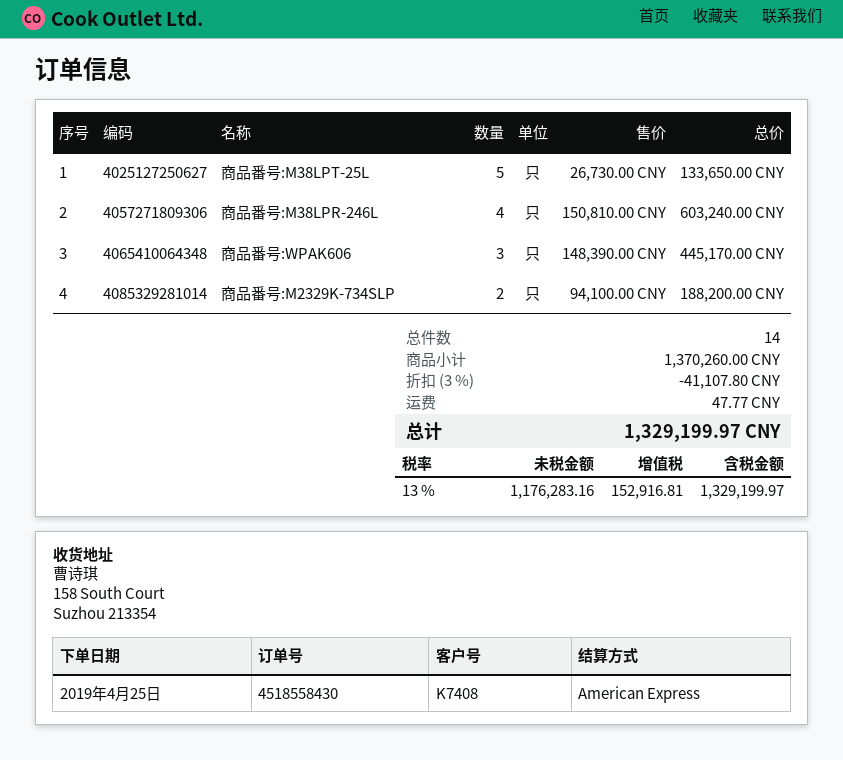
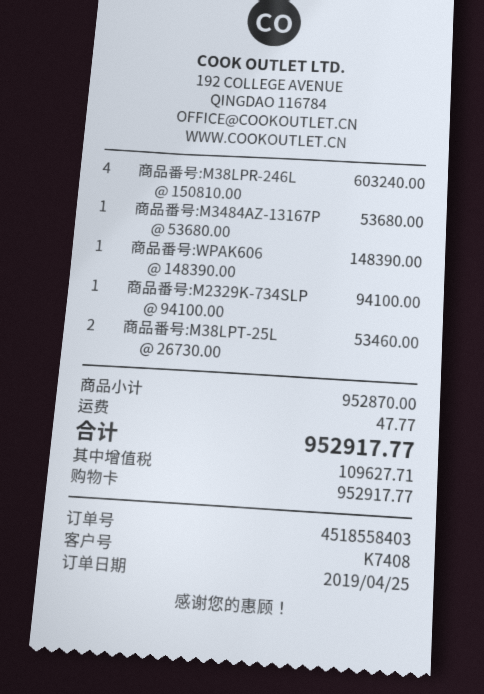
order number: 4518558430 -> 4518558403
payment method: American Express -> gift card
商品番号:M38LPT-25L: 5 x 26730.00 = 133650.00 -> 2 x 26730.00 = 53460.00
商品番号:WPAK606: 3 x 148390.00 = 445170.00 -> 1 x 148390.00 = 148390.00
商品番号:M2329K-734SLP: 2 x 94100.00 = 188200.00 -> 1 x 94100.00 = 94100.00
商品番号:M3484AZ-13167P: none -> 1 x 53680.00 = 53680.00
subtotal: 1370260.00 -> 952870.00
discount: 3% = 41107.80 -> none
tax: 152916.81 -> 109627.71
total: 1329199.97 -> 952917.77

